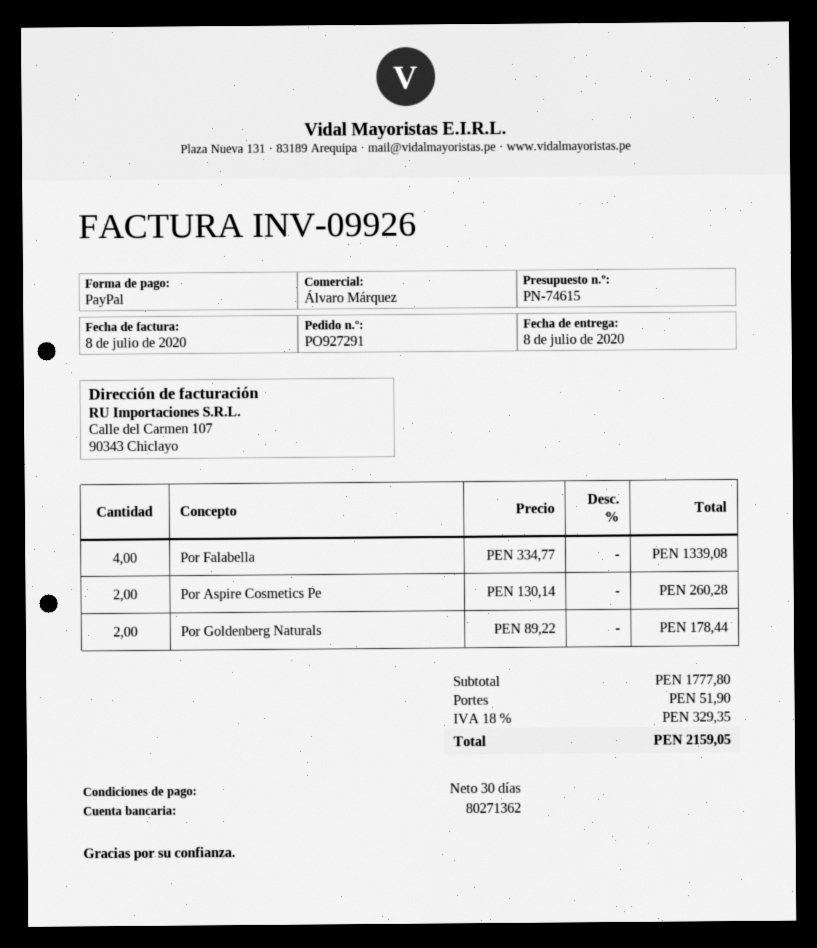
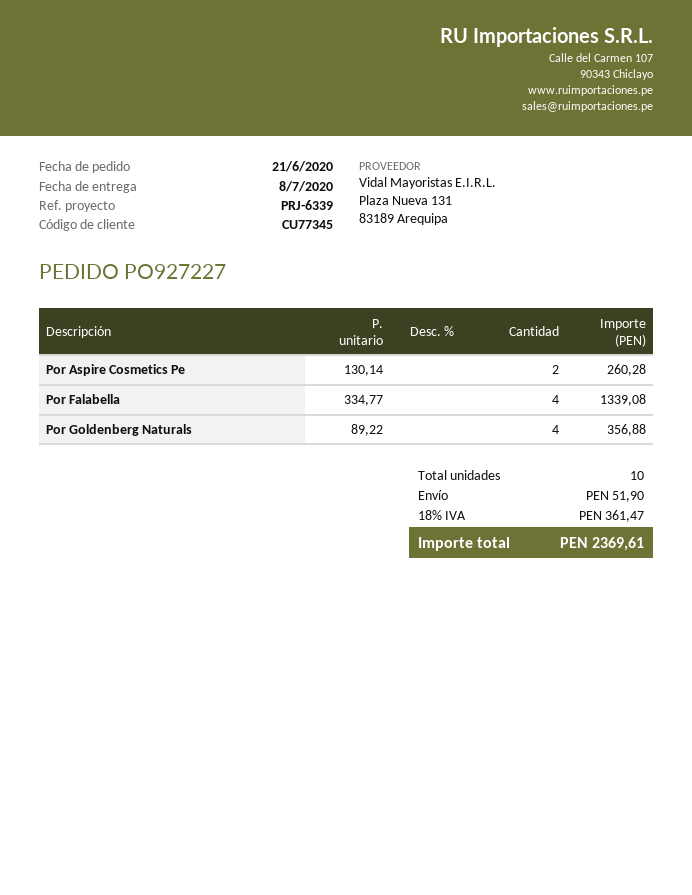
order number: PO927291 -> PO927227
Por Goldenberg Naturals: 2 x 89.22 = 178.44 -> 4 x 89.22 = 356.88
tax: 18% = 329.35 -> 18% = 361.47
total: 2159.05 -> 2369.61

